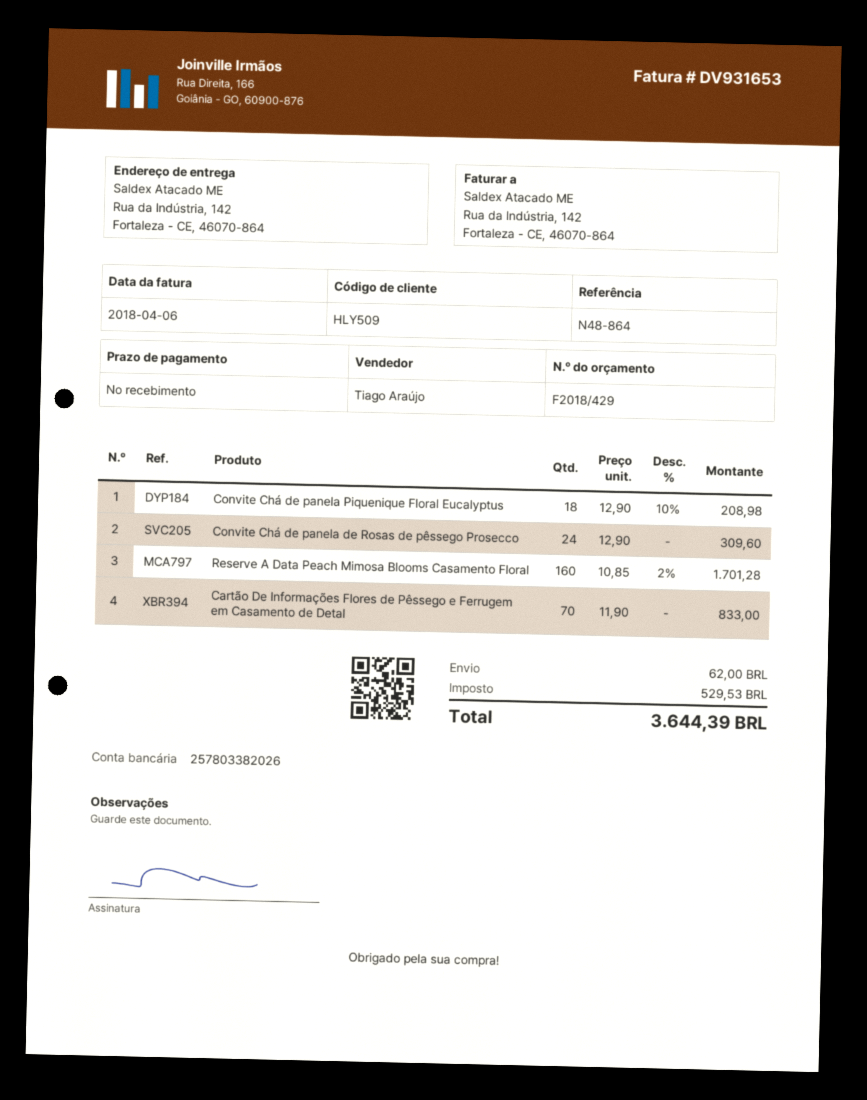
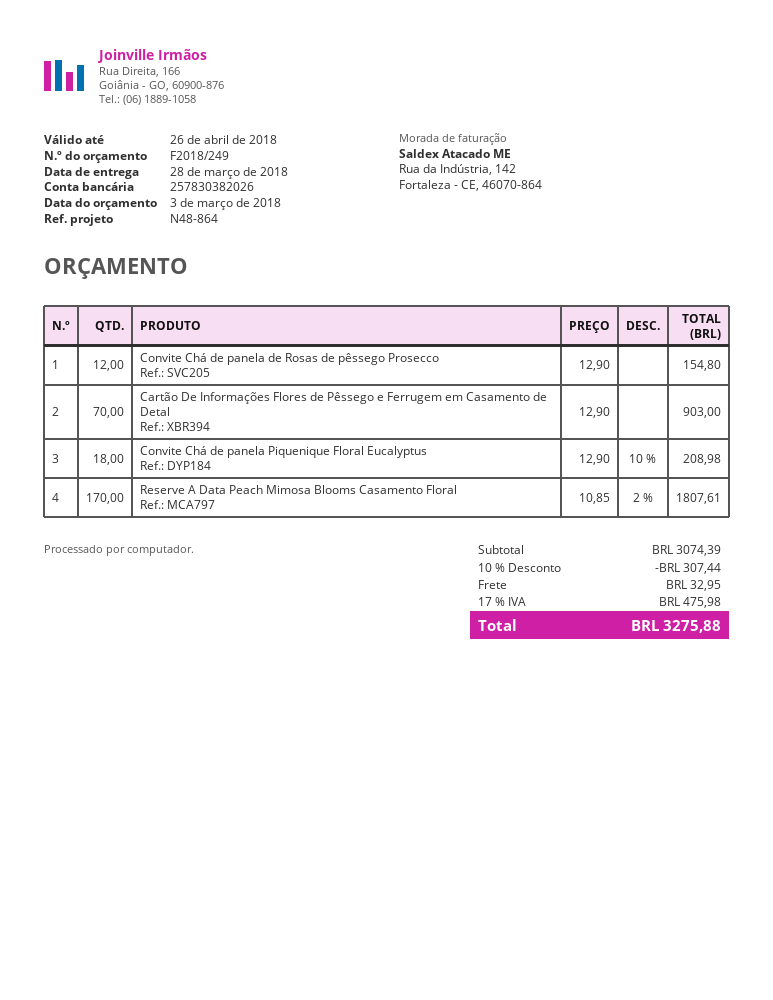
quote number: F2018/429 -> F2018/249
bank account: 257803382026 -> 257830382026
Convite Chá de panela de Rosas de pêssego Prosecco: 24 x 12.90 = 309.60 -> 12 x 12.90 = 154.80
Reserve A Data Peach Mimosa Blooms Casamento Floral: 160 x 10.85 - 2% = 1701.28 -> 170 x 10.85 - 2% = 1807.61
Cartão De Informações Flores de Pêssego e Ferrugem em Casamento de Detal: 70 x 11.90 = 833.00 -> 70 x 12.90 = 903.00
discount: none -> 10% = 307.44
shipping: 62.00 -> 32.95
tax: 529.53 -> 475.98
total: 3644.39 -> 3275.88

